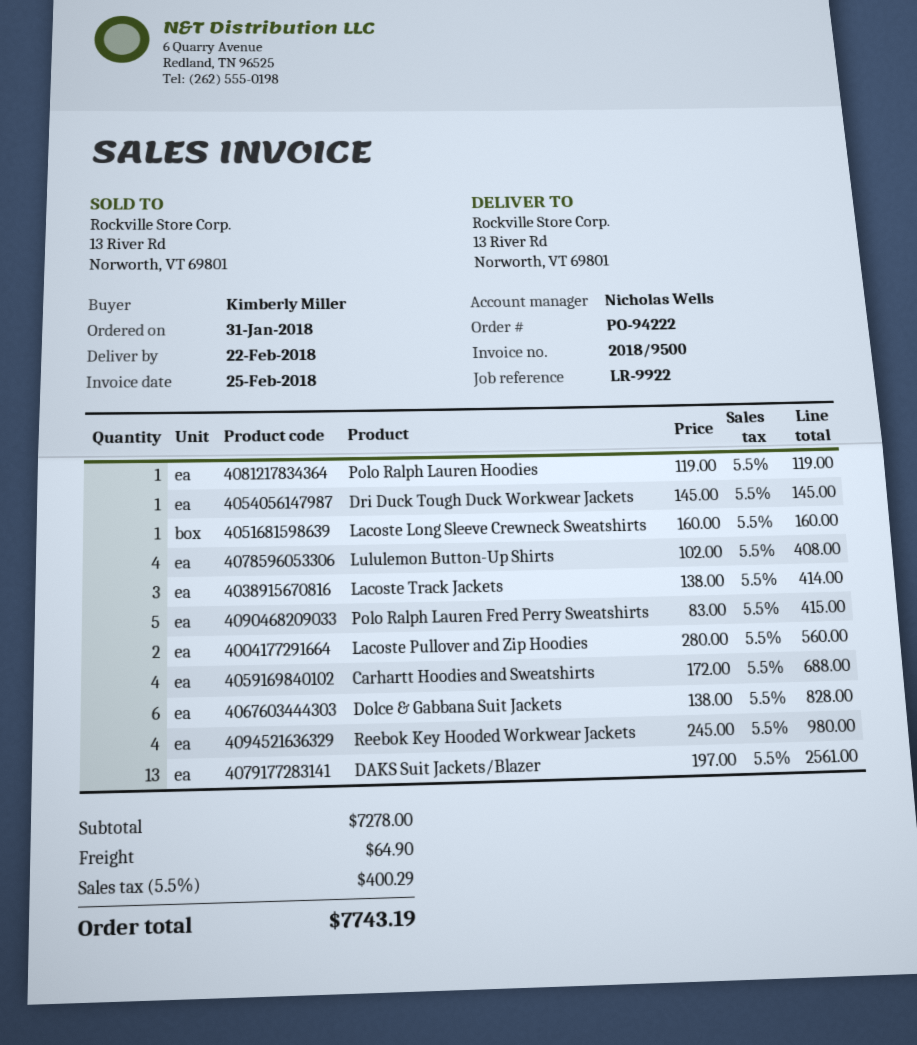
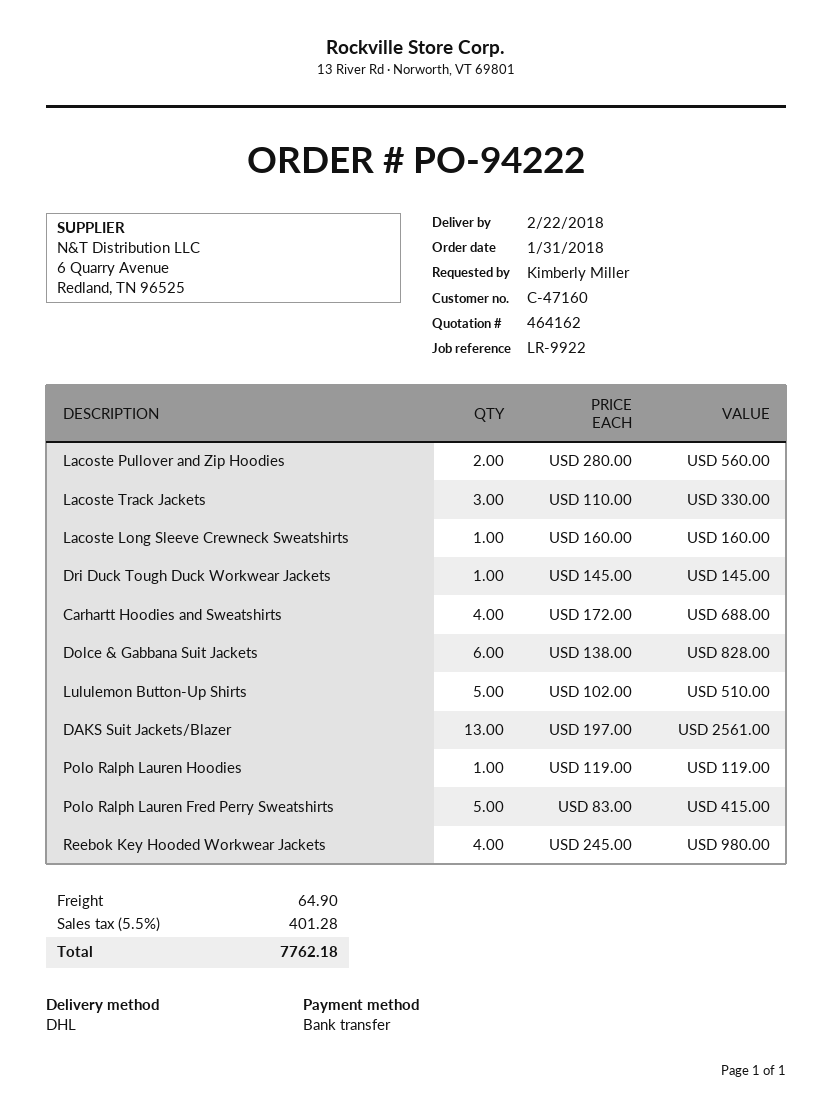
Lululemon Button-Up Shirts: 4 x 102.00 = 408.00 -> 5 x 102.00 = 510.00
Lacoste Track Jackets: 3 x 138.00 = 414.00 -> 3 x 110.00 = 330.00
tax: 5.5% = 400.29 -> 5.5% = 401.28
total: 7743.19 -> 7762.18

